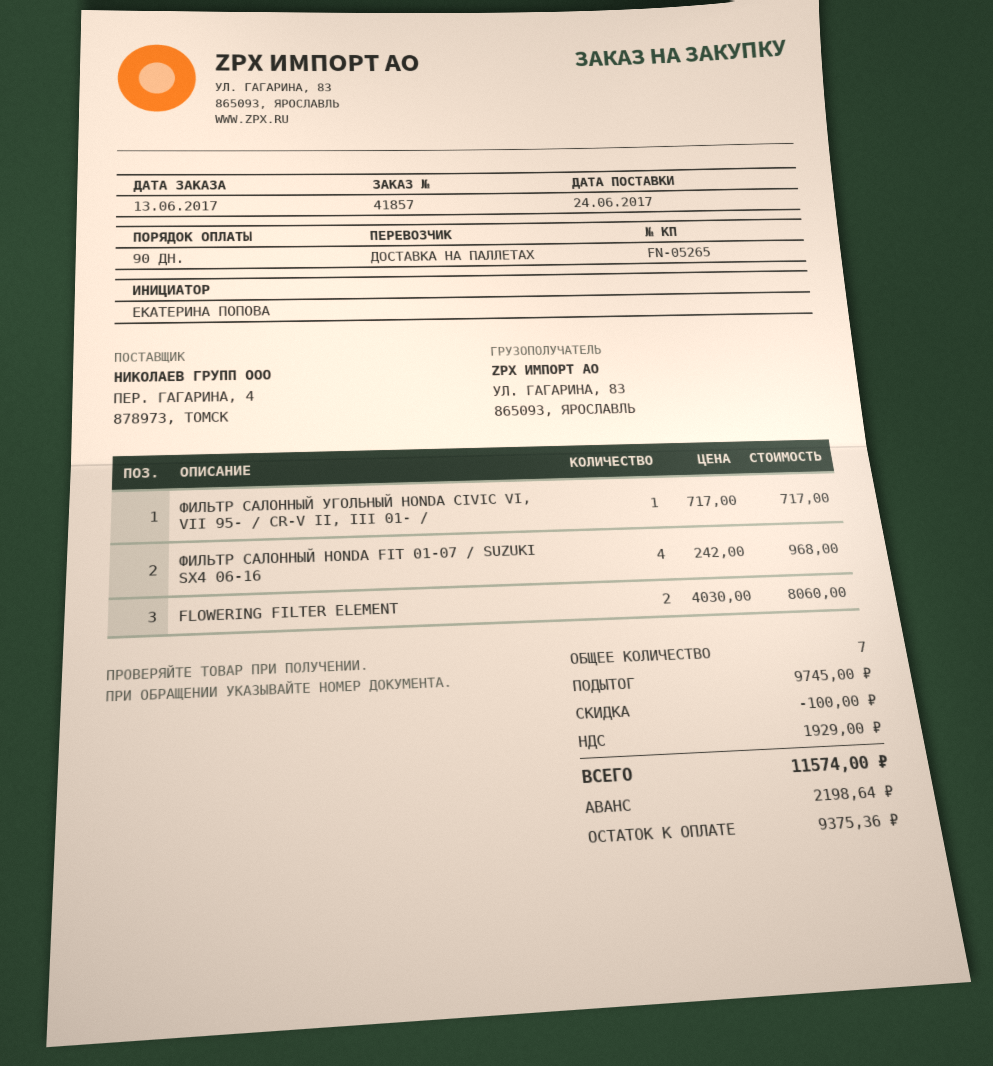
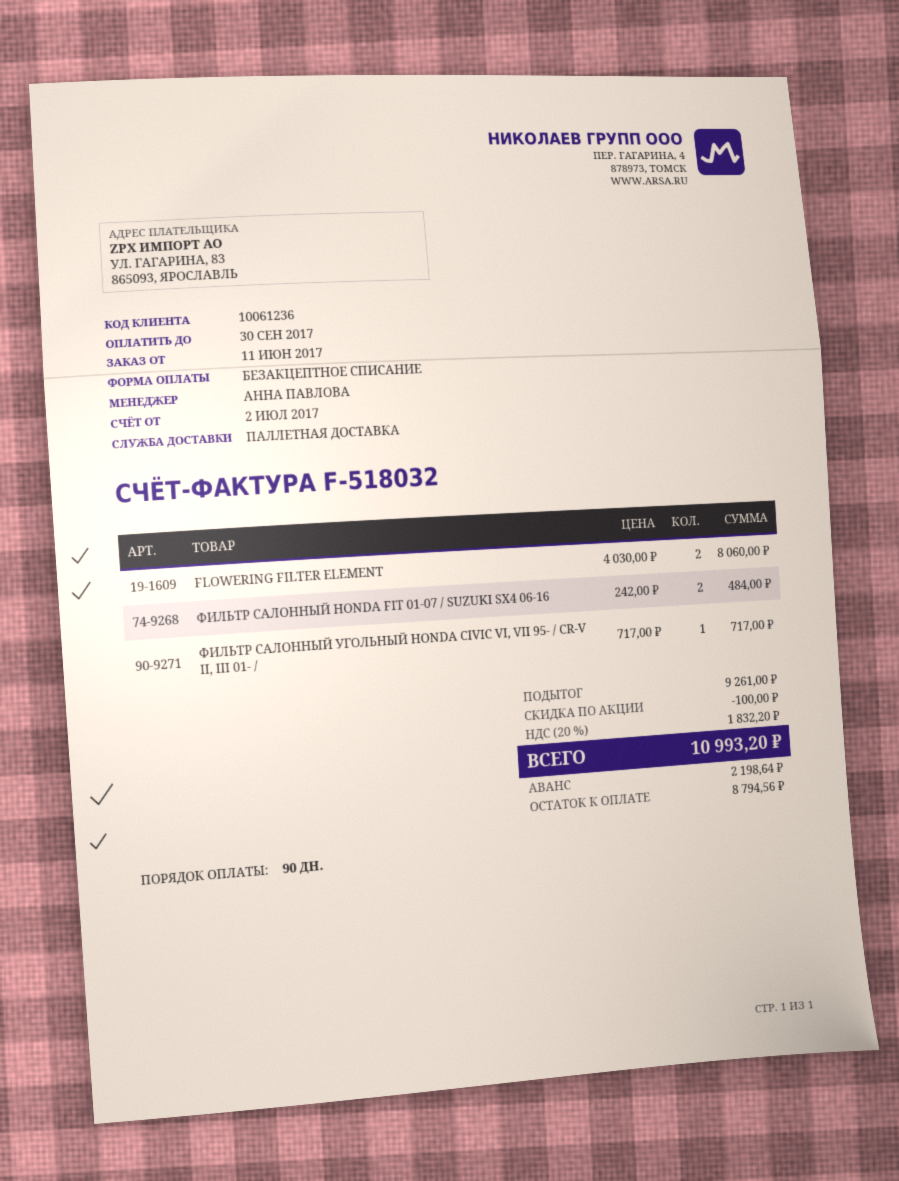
order date: 2017-06-13 -> 2017-06-11
ФИЛЬТР САЛОННЫЙ HONDA FIT 01-07 / SUZUKI SX4 06-16: 4 x 242.00 = 968.00 -> 2 x 242.00 = 484.00
subtotal: 9745.00 -> 9261.00
tax: 1929.00 -> 1832.20
total: 11574.00 -> 10993.20
balance: 9375.36 -> 8794.56

